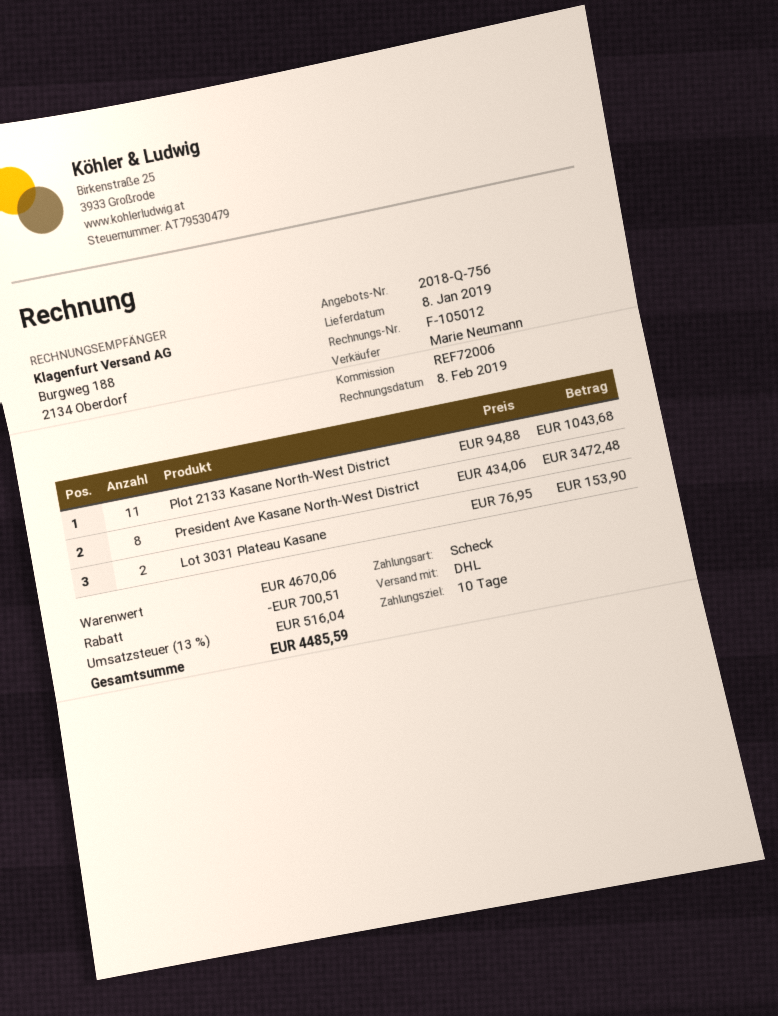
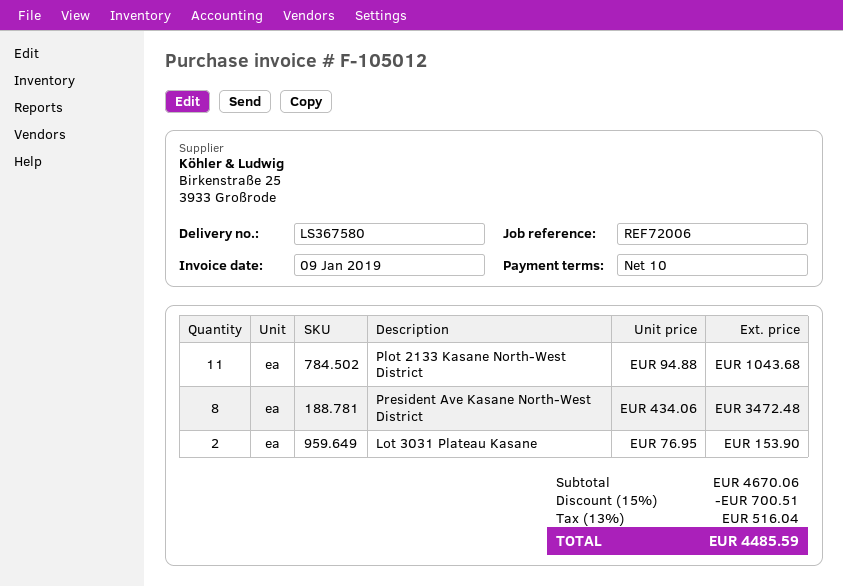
invoice date: 2019-02-08 -> 2019-01-09

